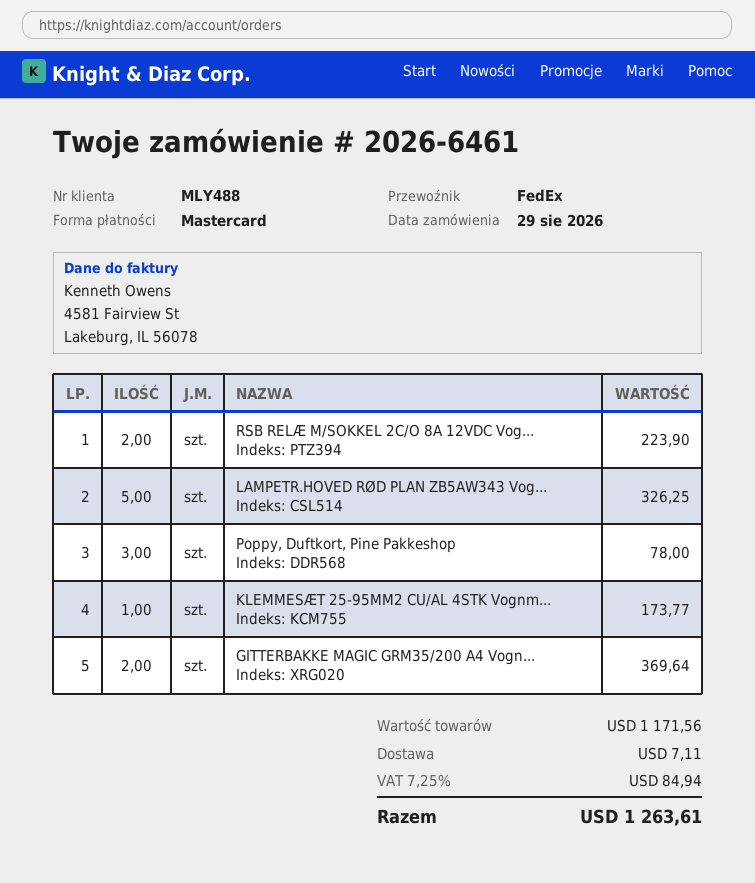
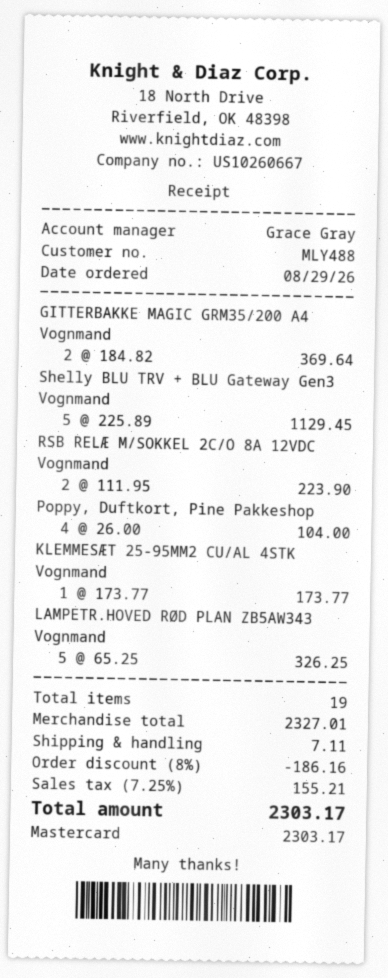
Poppy, Duftkort, Pine Pakkeshop: 3 for 78.00 -> 4 for 104.00
Shelly BLU TRV + BLU Gateway Gen3 Vognmand: none -> 5 for 1129.45
subtotal: 1171.56 -> 2327.01
discount: none -> 8% = 186.16
tax: 7.25% = 84.94 -> 7.25% = 155.21
total: 1263.61 -> 2303.17

